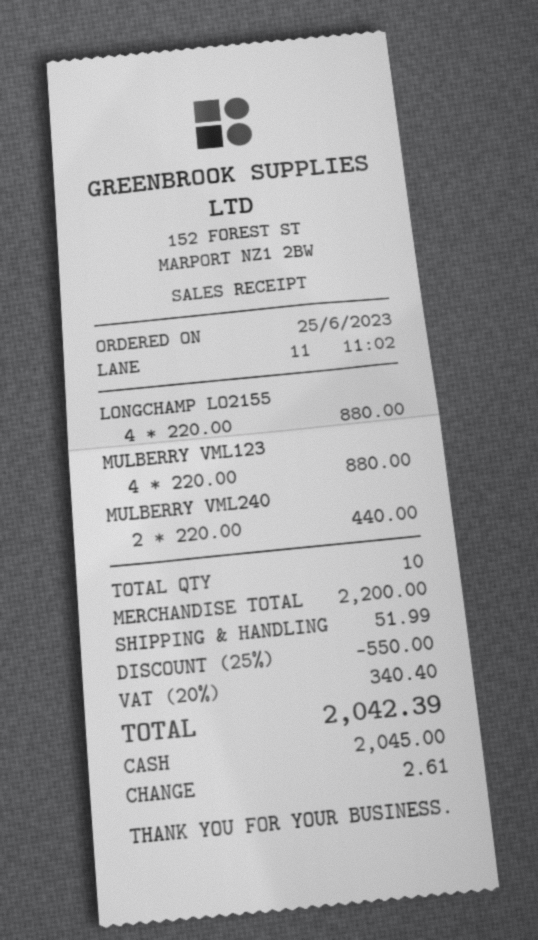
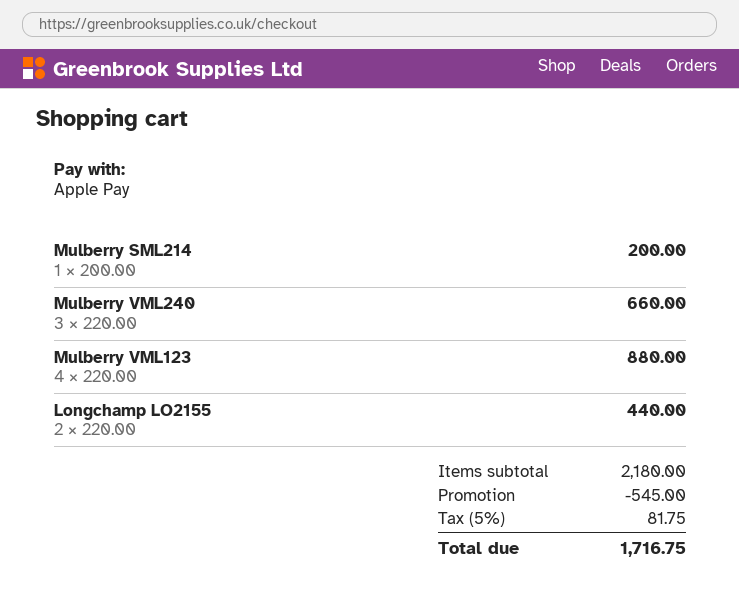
payment method: cash -> Apple Pay
LONGCHAMP LO2155: 4 x 220.00 = 880.00 -> 2 x 220.00 = 440.00
MULBERRY VML240: 2 x 220.00 = 440.00 -> 3 x 220.00 = 660.00
Mulberry SML214: none -> 1 x 200.00 = 200.00
subtotal: 2200.00 -> 2180.00
discount: 550.00 -> 545.00
shipping: 51.99 -> none
tax: 20% = 340.40 -> 5% = 81.75
total: 2042.39 -> 1716.75

